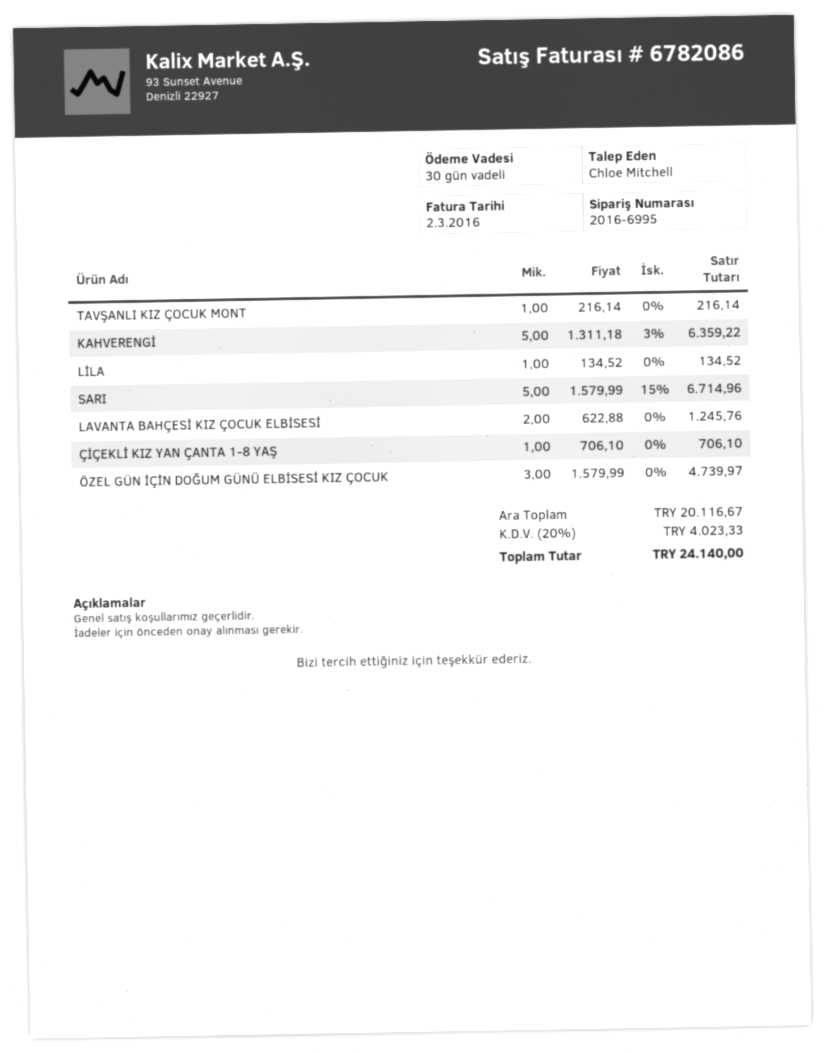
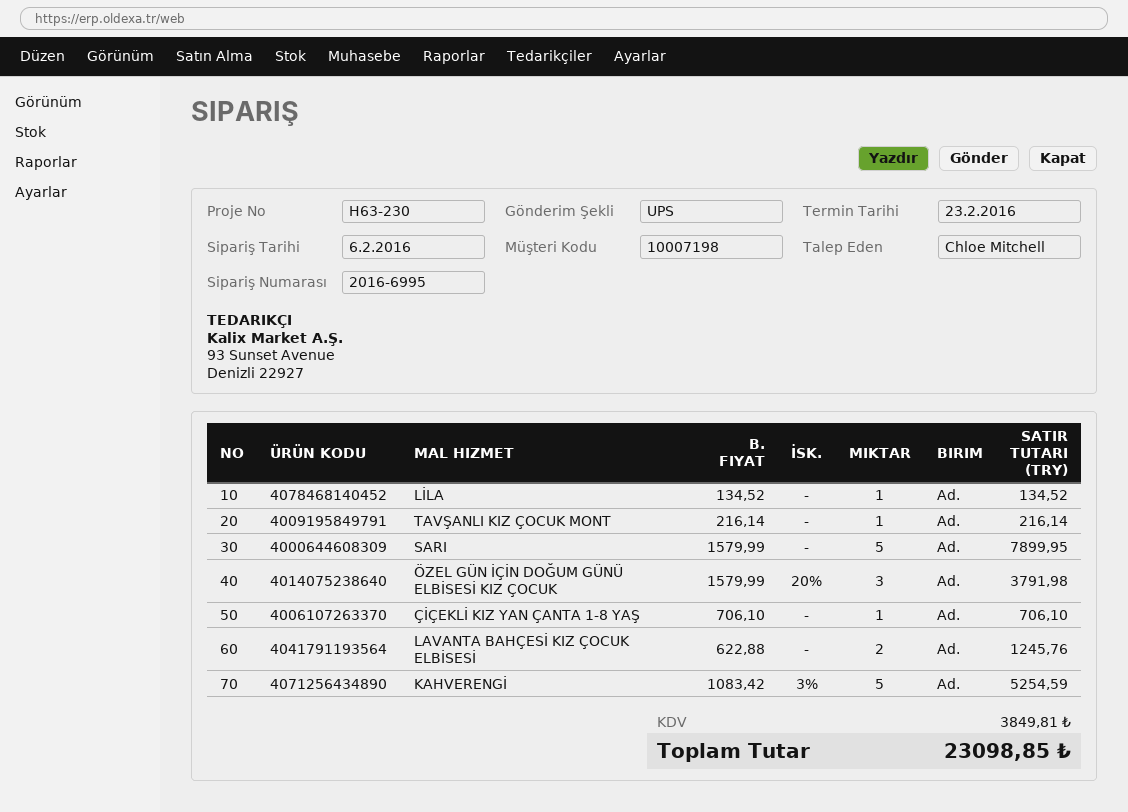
KAHVERENGİ: 5 x 1311.18 - 3% = 6359.22 -> 5 x 1083.42 - 3% = 5254.59
SARI: 5 x 1579.99 - 15% = 6714.96 -> 5 x 1579.99 = 7899.95
ÖZEL GÜN İÇİN DOĞUM GÜNÜ ELBİSESİ KIZ ÇOCUK: 3 x 1579.99 = 4739.97 -> 3 x 1579.99 - 20% = 3791.98
tax: 4023.33 -> 3849.81
total: 24140.00 -> 23098.85

